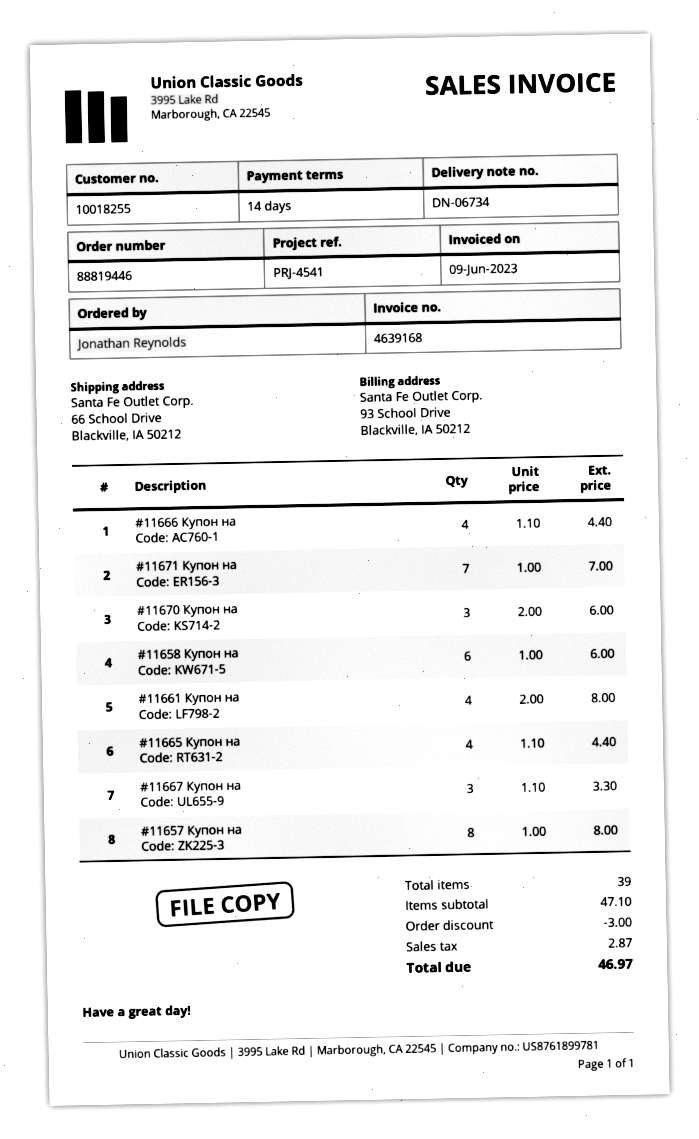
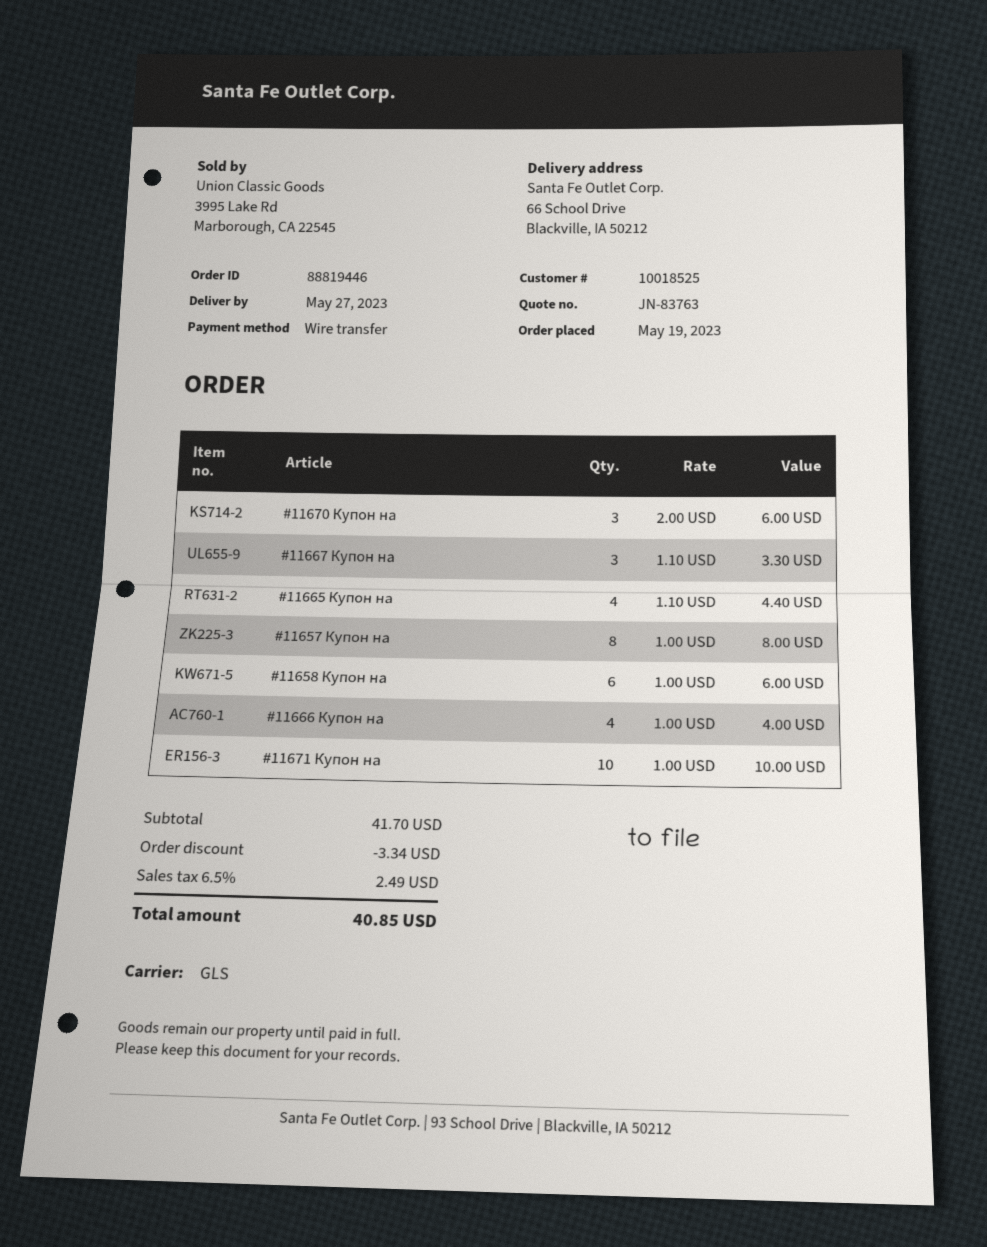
customer number: 10018255 -> 10018525
#11666 Купон на: 4 x 1.10 = 4.40 -> 4 x 1.00 = 4.00
#11671 Купон на: 7 x 1.00 = 7.00 -> 10 x 1.00 = 10.00
#11661 Купон на: 4 x 2.00 = 8.00 -> none
subtotal: 47.10 -> 41.70
discount: 3.00 -> 3.34
tax: 2.87 -> 2.49
total: 46.97 -> 40.85

